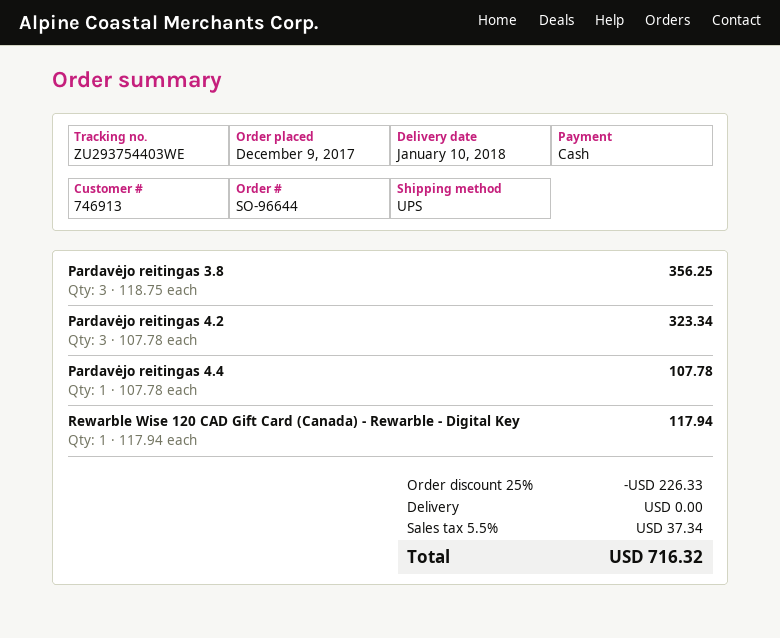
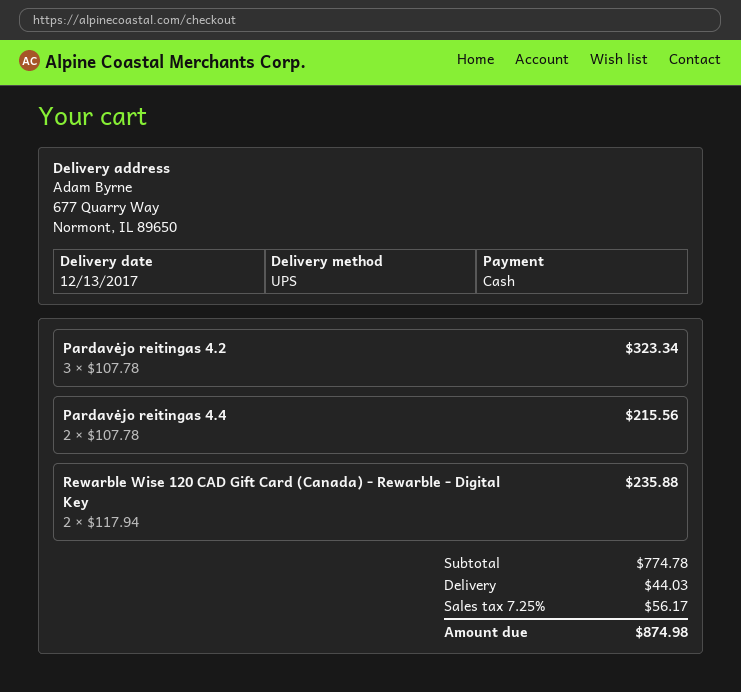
delivery date: 2018-01-10 -> 2017-12-13
Pardavėjo reitingas 3.8: 3 x 118.75 = 356.25 -> none
Pardavėjo reitingas 4.4: 1 x 107.78 = 107.78 -> 2 x 107.78 = 215.56
Rewarble Wise 120 CAD Gift Card (Canada) - Rewarble - Digital Key: 1 x 117.94 = 117.94 -> 2 x 117.94 = 235.88
discount: 25% = 226.33 -> none
shipping: 0.00 -> 44.03
tax: 5.5% = 37.34 -> 7.25% = 56.17
total: 716.32 -> 874.98

